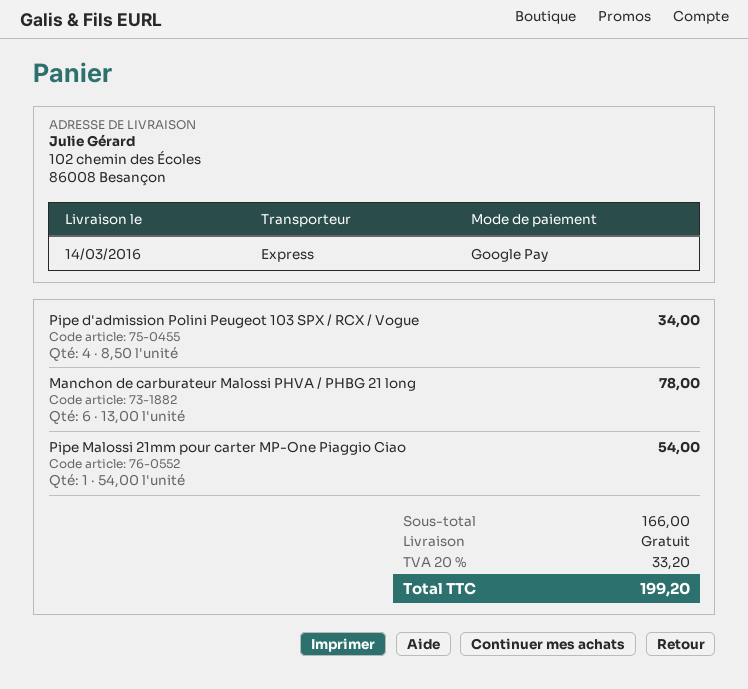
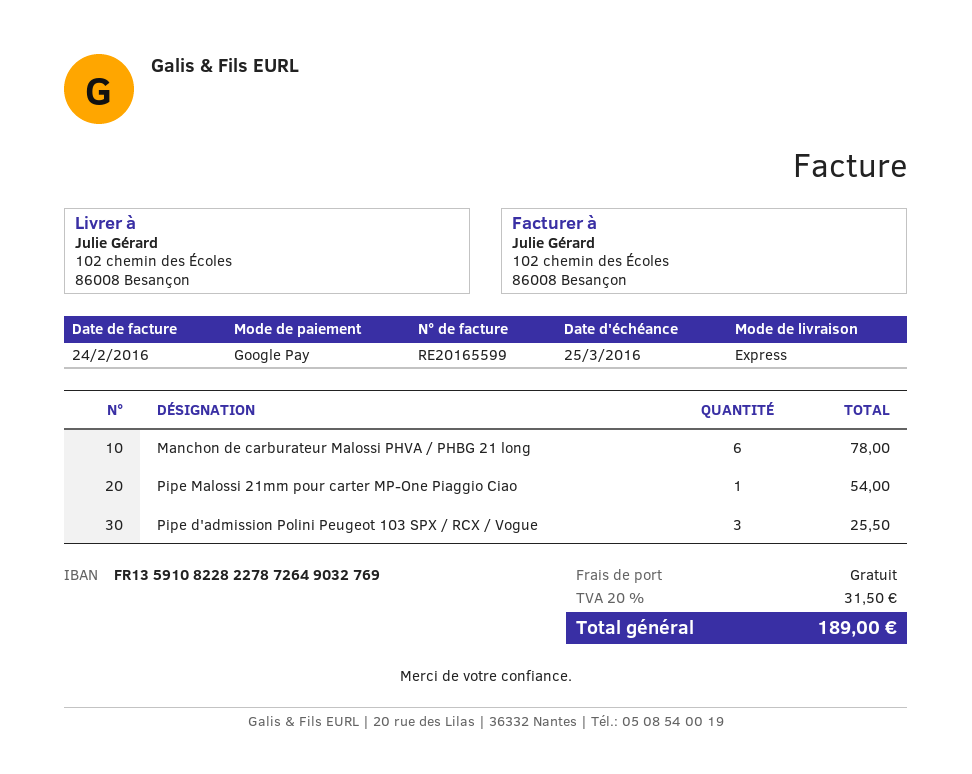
Pipe d'admission Polini Peugeot 103 SPX / RCX / Vogue: 4 for 34.00 -> 3 for 25.50
tax: 20% = 33.20 -> 20% = 31.50
total: 199.20 -> 189.00

